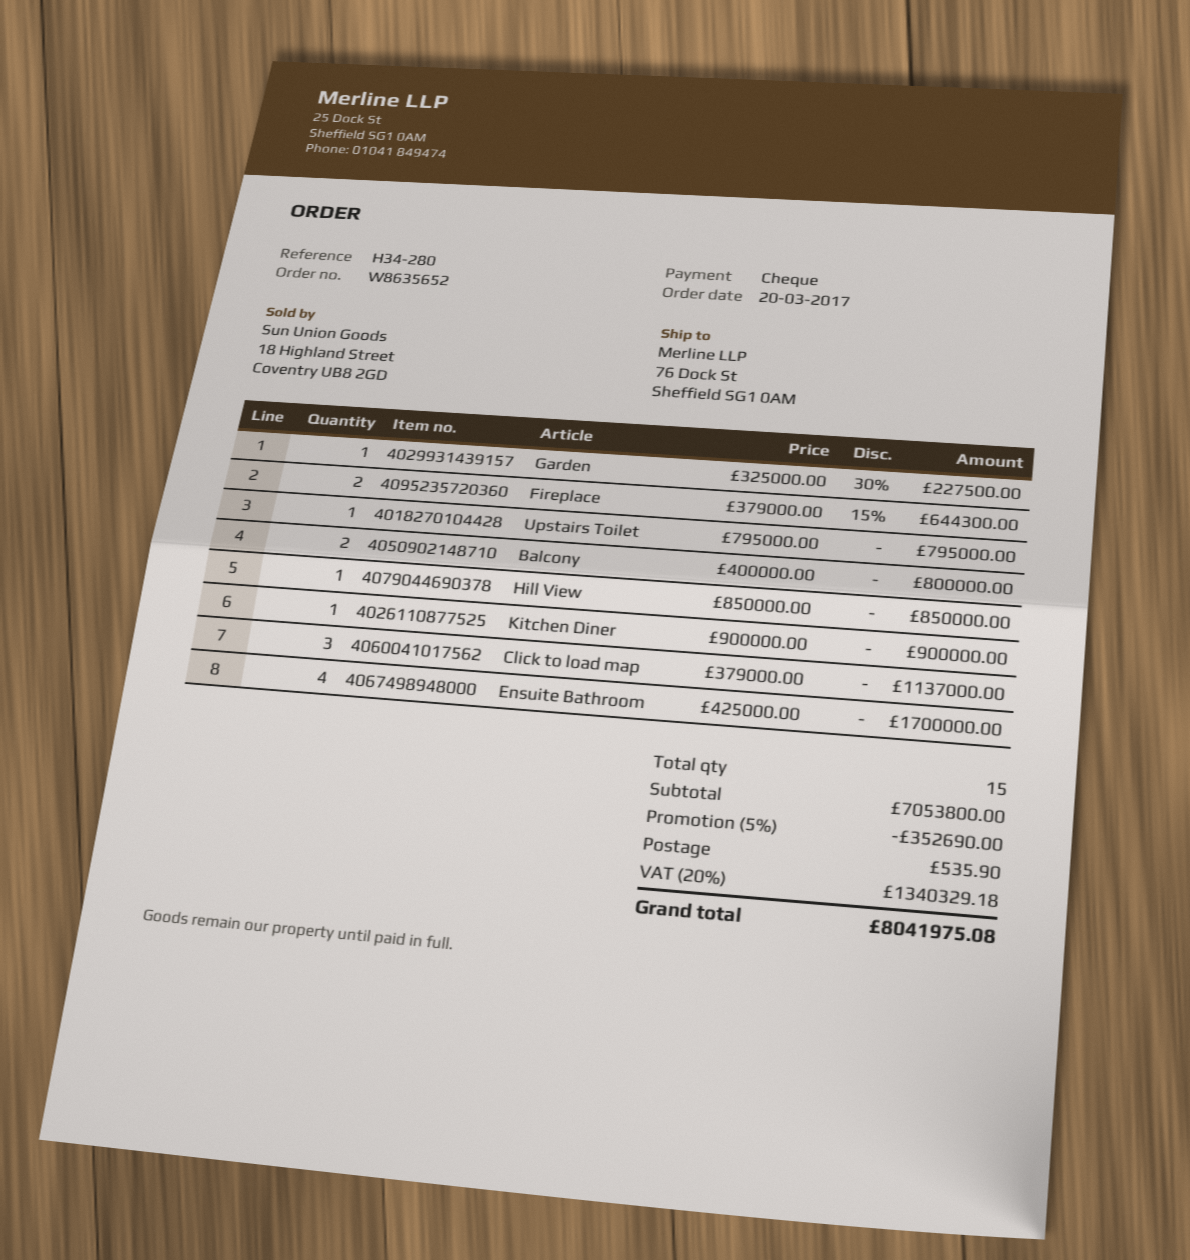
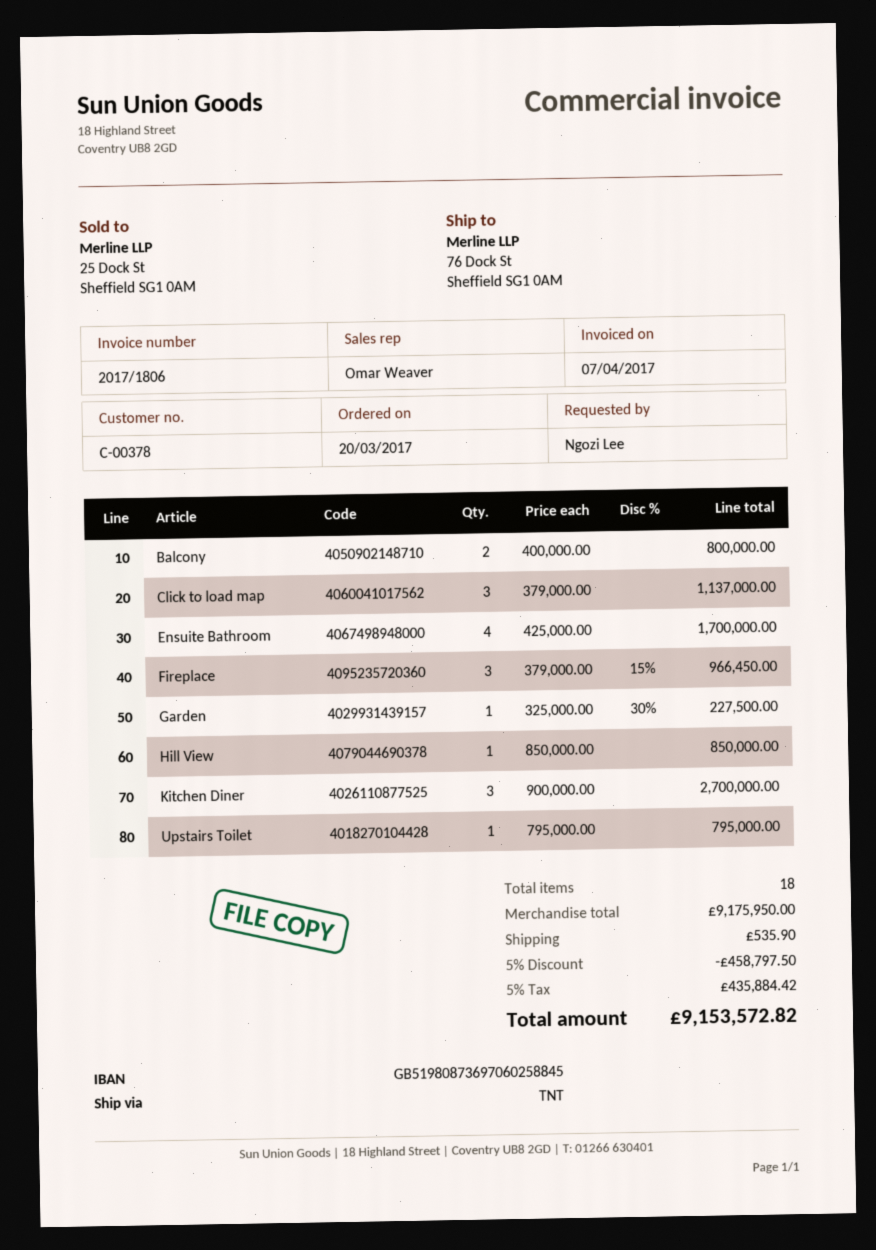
Fireplace: 2 x 379000.00 - 15% = 644300.00 -> 3 x 379000.00 - 15% = 966450.00
Kitchen Diner: 1 x 900000.00 = 900000.00 -> 3 x 900000.00 = 2700000.00
total quantity: 15 -> 18
subtotal: 7053800.00 -> 9175950.00
discount: 5% = 352690.00 -> 5% = 458797.50
tax: 20% = 1340329.18 -> 5% = 435884.42
total: 8041975.08 -> 9153572.82

